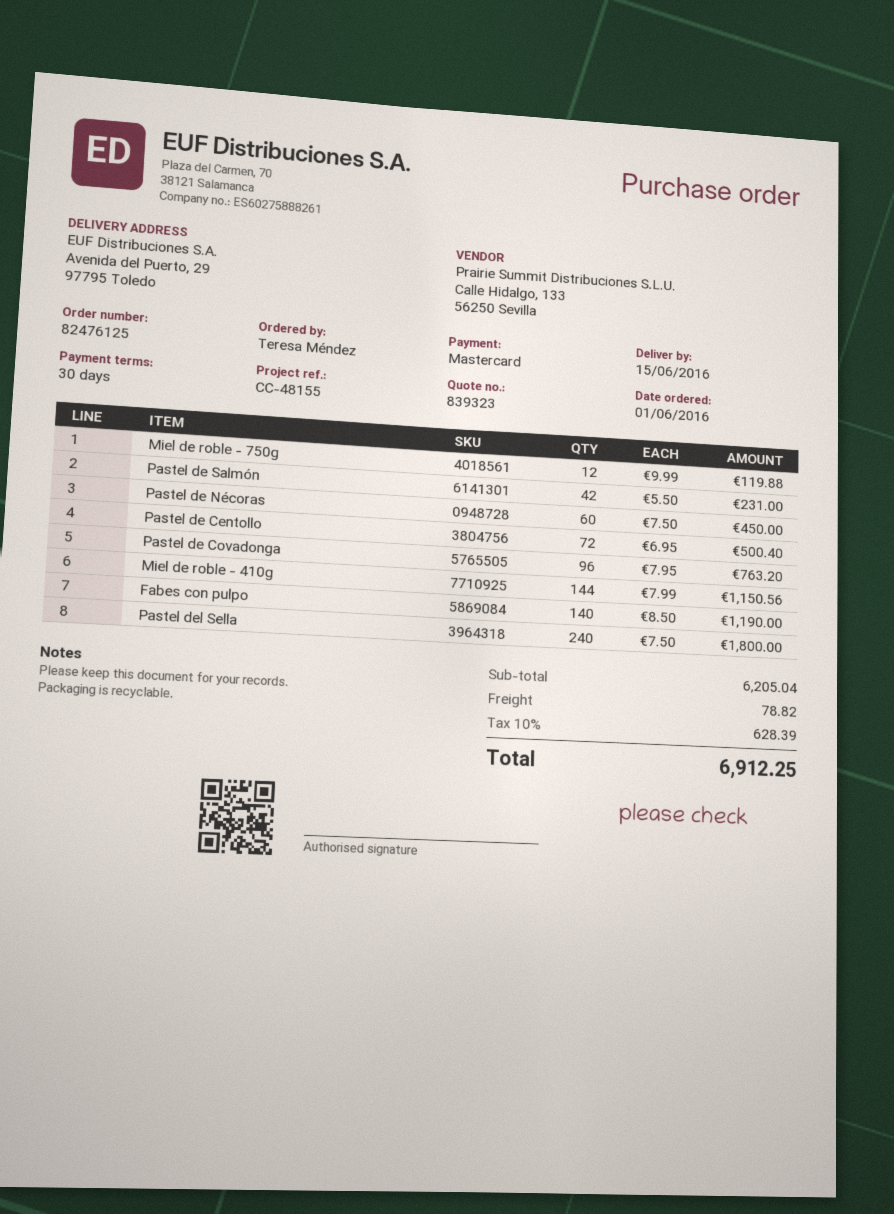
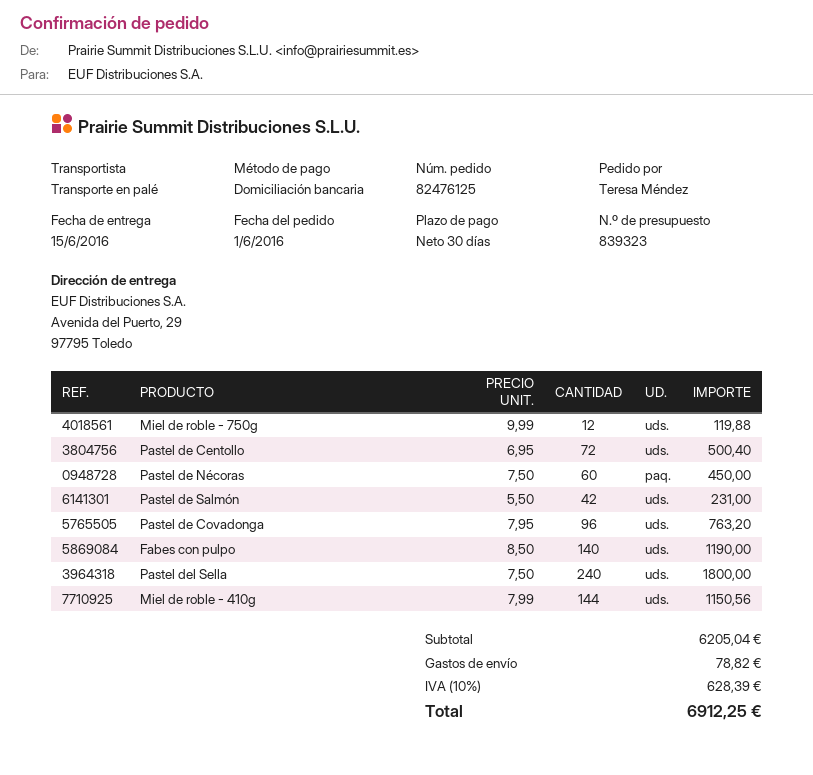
payment method: Mastercard -> direct debit

